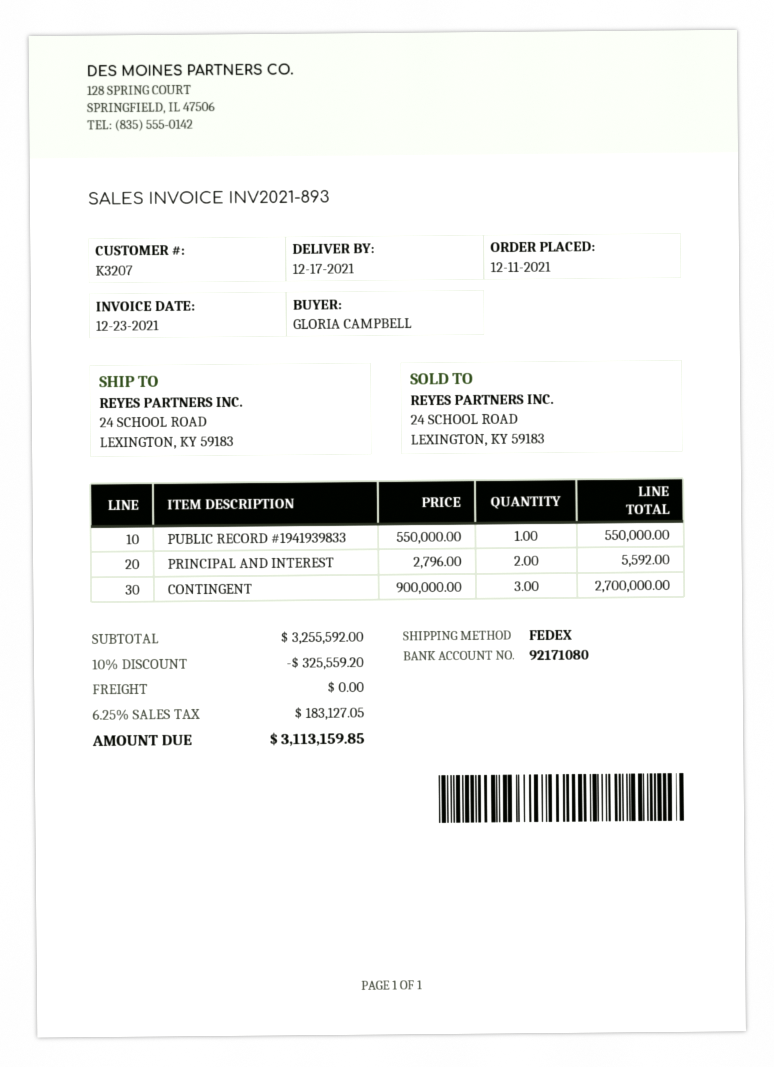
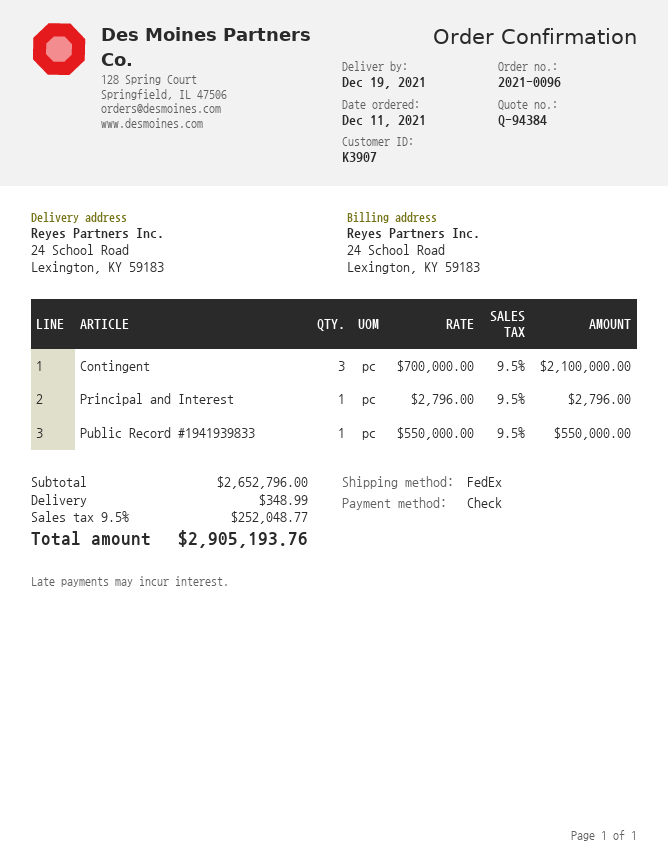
delivery date: 2021-12-17 -> 2021-12-19
customer number: K3207 -> K3907
PRINCIPAL AND INTEREST: 2 x 2796.00 = 5592.00 -> 1 x 2796.00 = 2796.00
CONTINGENT: 3 x 900000.00 = 2700000.00 -> 3 x 700000.00 = 2100000.00
subtotal: 3255592.00 -> 2652796.00
discount: 10% = 325559.20 -> none
shipping: 0.00 -> 348.99
tax: 6.25% = 183127.05 -> 9.5% = 252048.77
total: 3113159.85 -> 2905193.76

